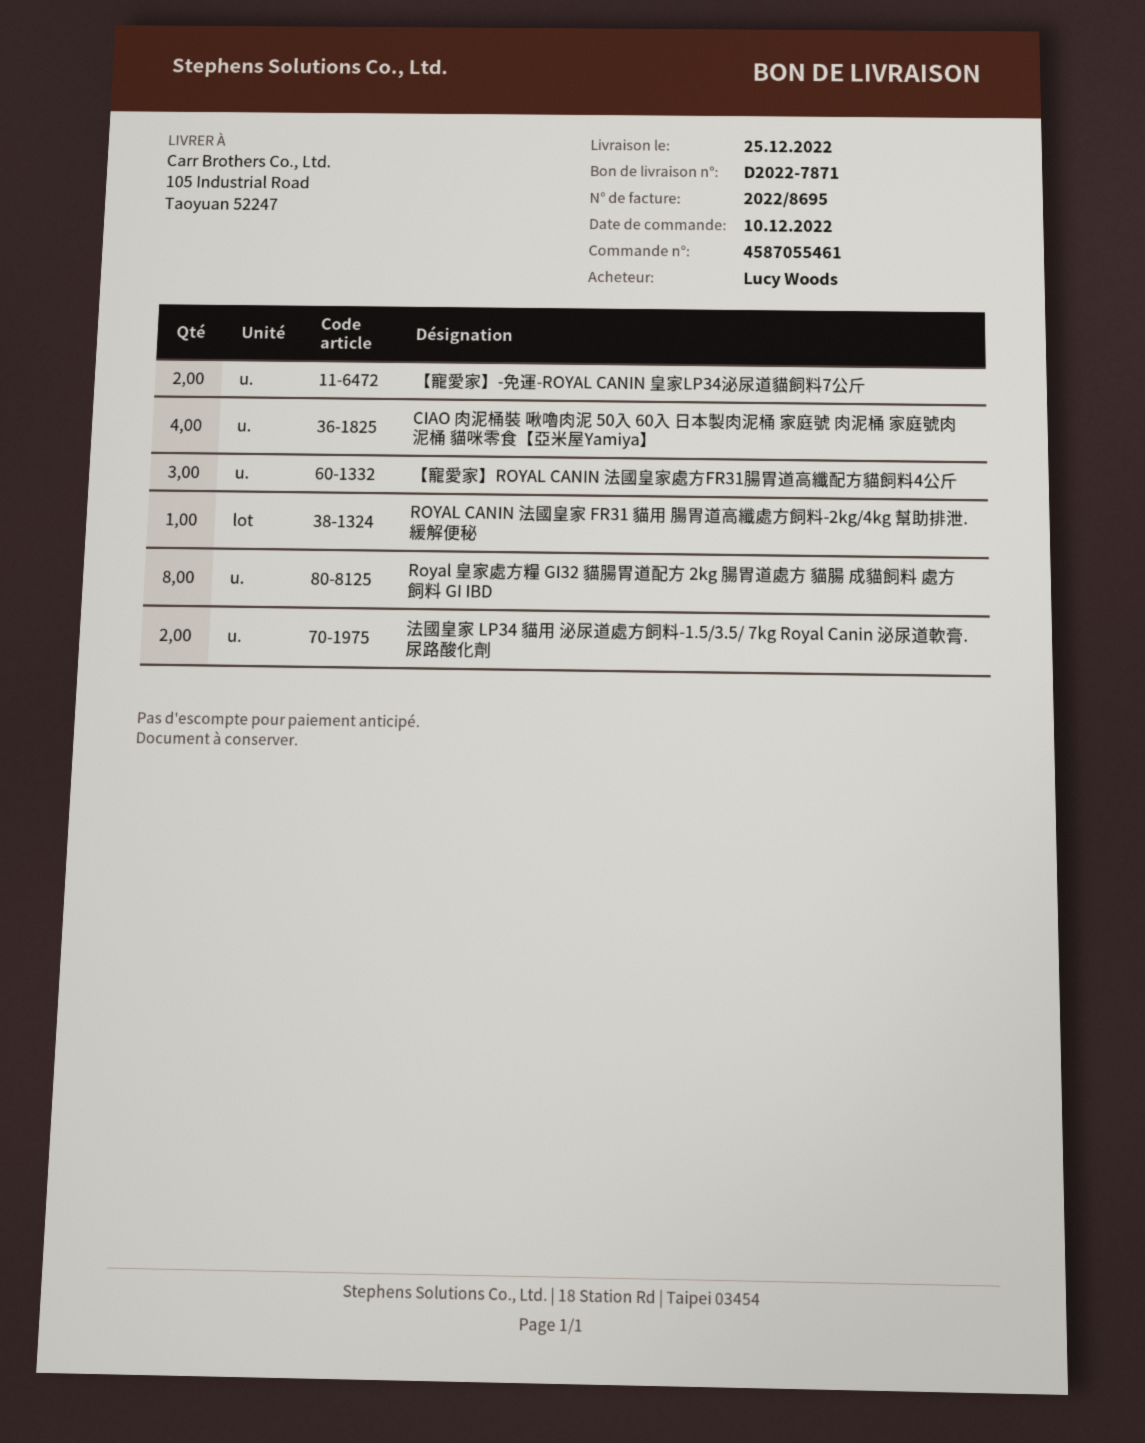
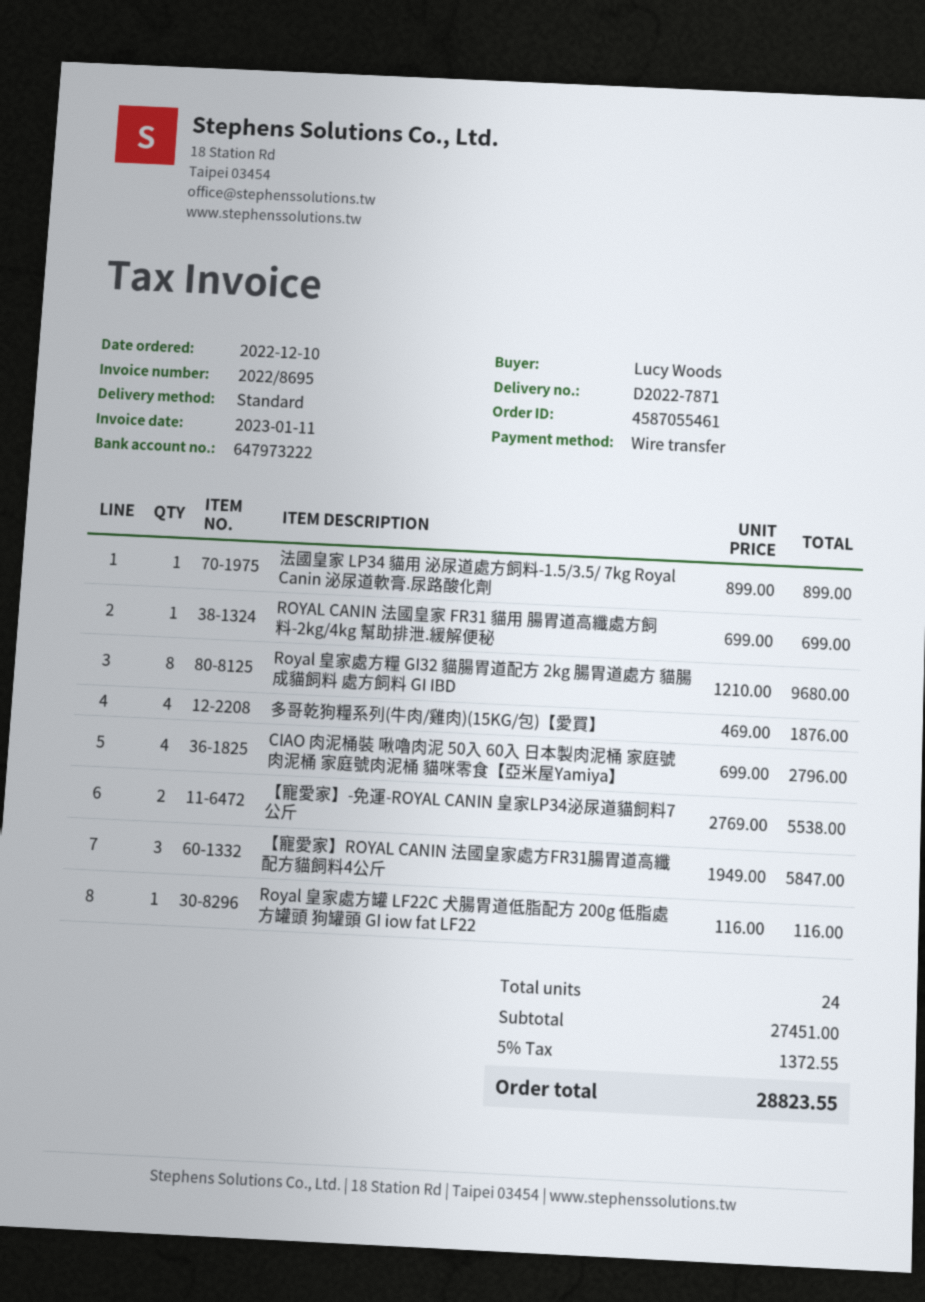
法國皇家 LP34 貓用 泌尿道處方飼料-1.5/3.5/ 7kg Royal Canin 泌尿道軟膏.尿路酸化劑: 2 -> 1
多哥乾狗糧系列(牛肉/雞肉)(15KG/包)【愛買】: none -> 4
Royal 皇家處方罐 LF22C 犬腸胃道低脂配方 200g 低脂處方罐頭 狗罐頭 GI iow fat LF22: none -> 1

